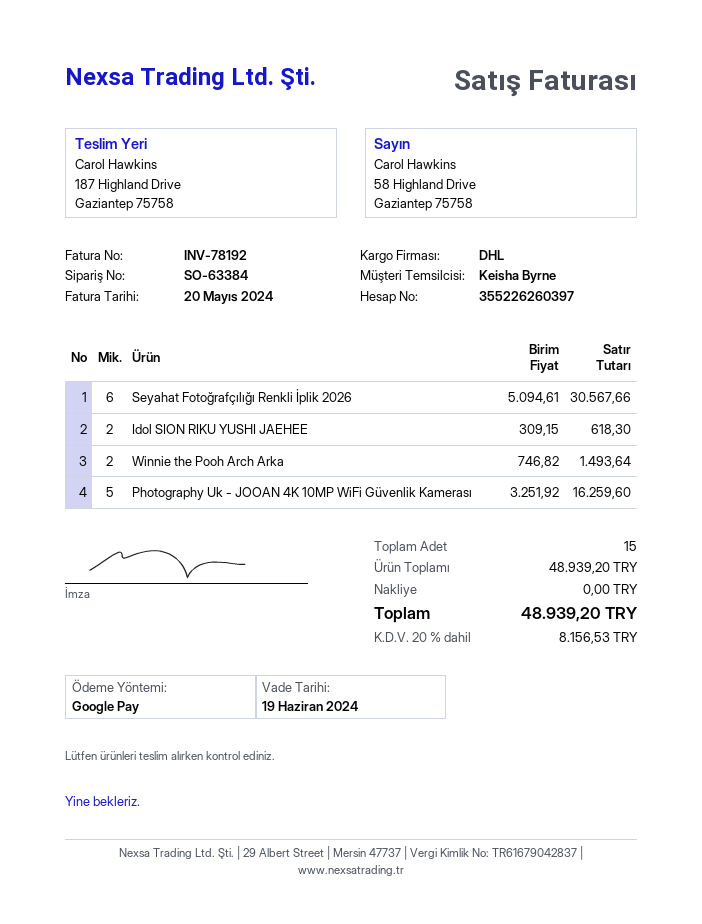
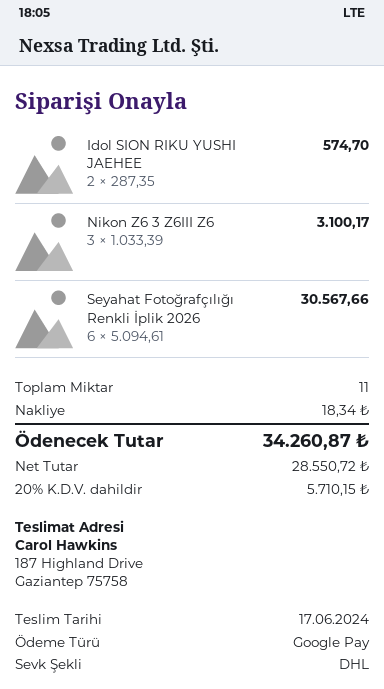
Idol SION RIKU YUSHI JAEHEE: 2 x 309.15 = 618.30 -> 2 x 287.35 = 574.70
Winnie the Pooh Arch Arka: 2 x 746.82 = 1493.64 -> none
Photography Uk - JOOAN 4K 10MP WiFi Güvenlik Kamerası: 5 x 3251.92 = 16259.60 -> none
Nikon Z6 3 Z6III Z6: none -> 3 x 1033.39 = 3100.17
total quantity: 15 -> 11
shipping: 0.00 -> 18.34
tax: 20% = 8156.53 -> 20% = 5710.15
total: 48939.20 -> 34260.87

